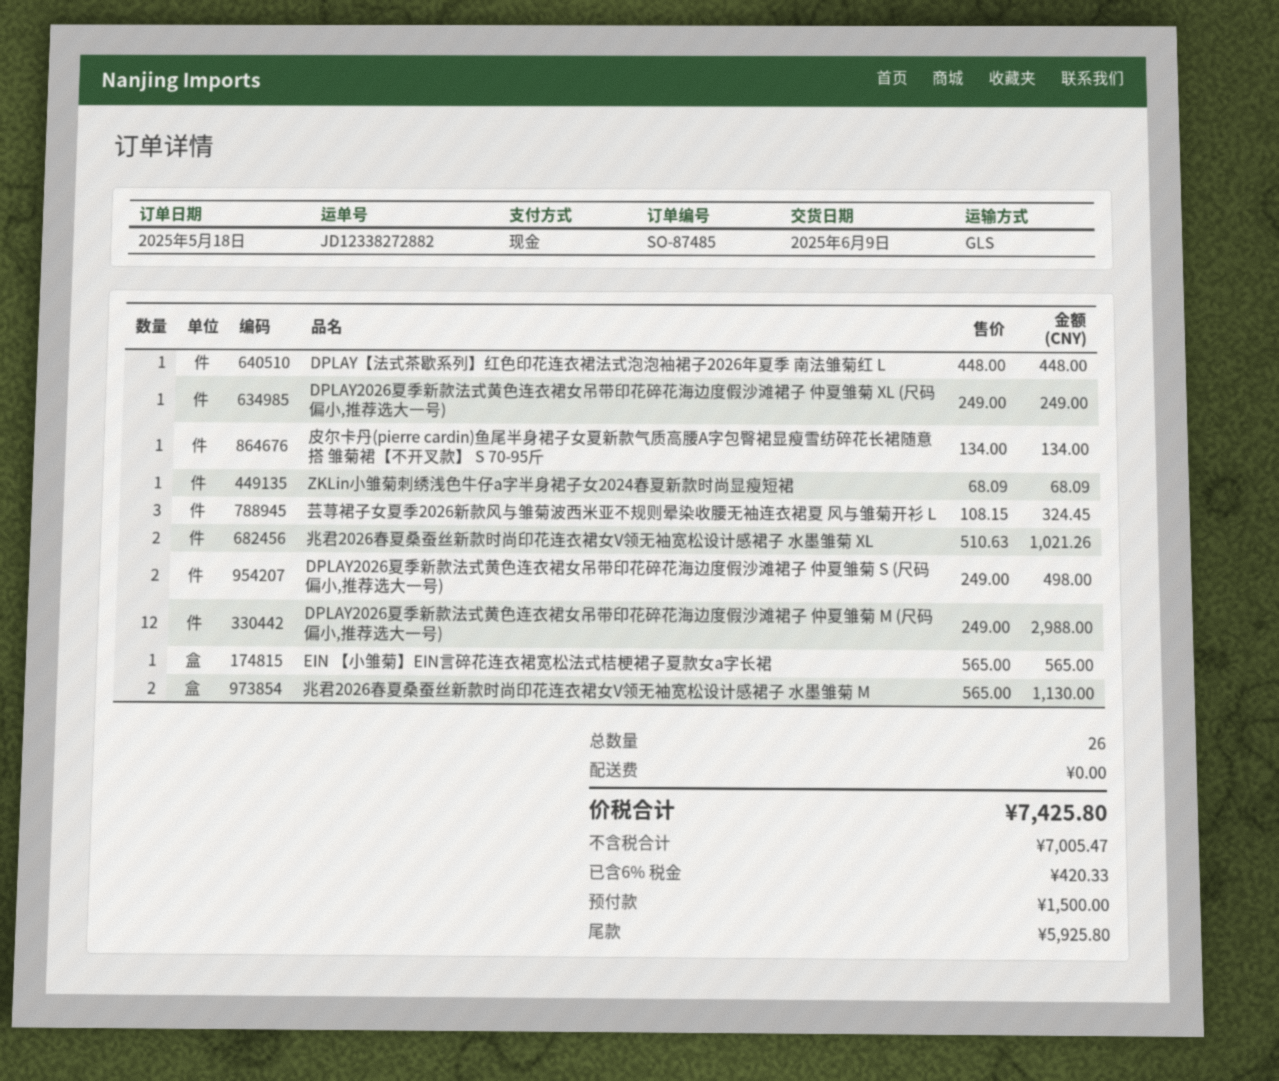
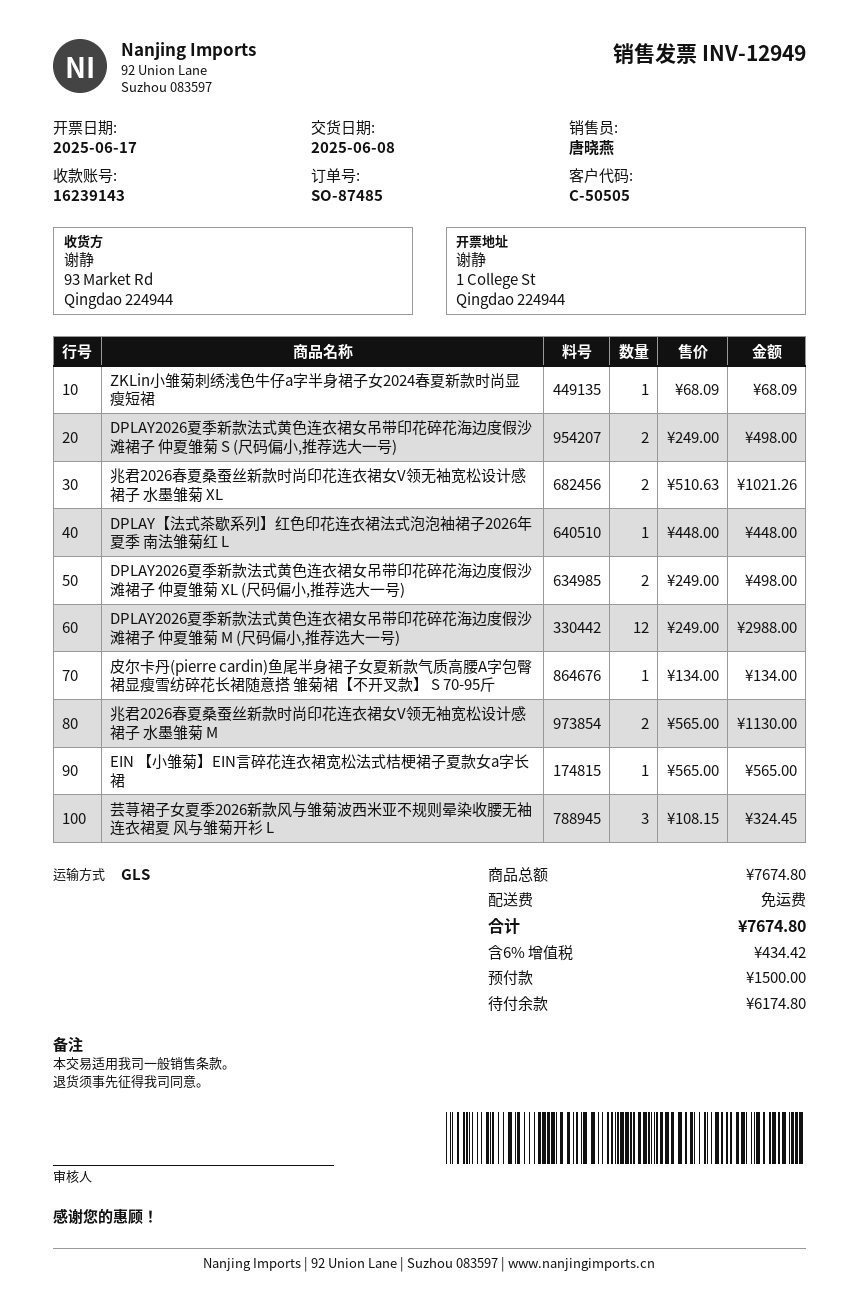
delivery date: 2025-06-09 -> 2025-06-08
DPLAY2026夏季新款法式黄色连衣裙女吊带印花碎花海边度假沙滩裙子 仲夏雏菊 XL (尺码偏小,推荐选大一号): 1 x 249.00 = 249.00 -> 2 x 249.00 = 498.00
tax: 6% = 420.33 -> 6% = 434.42
total: 7425.80 -> 7674.80
balance: 5925.80 -> 6174.80

